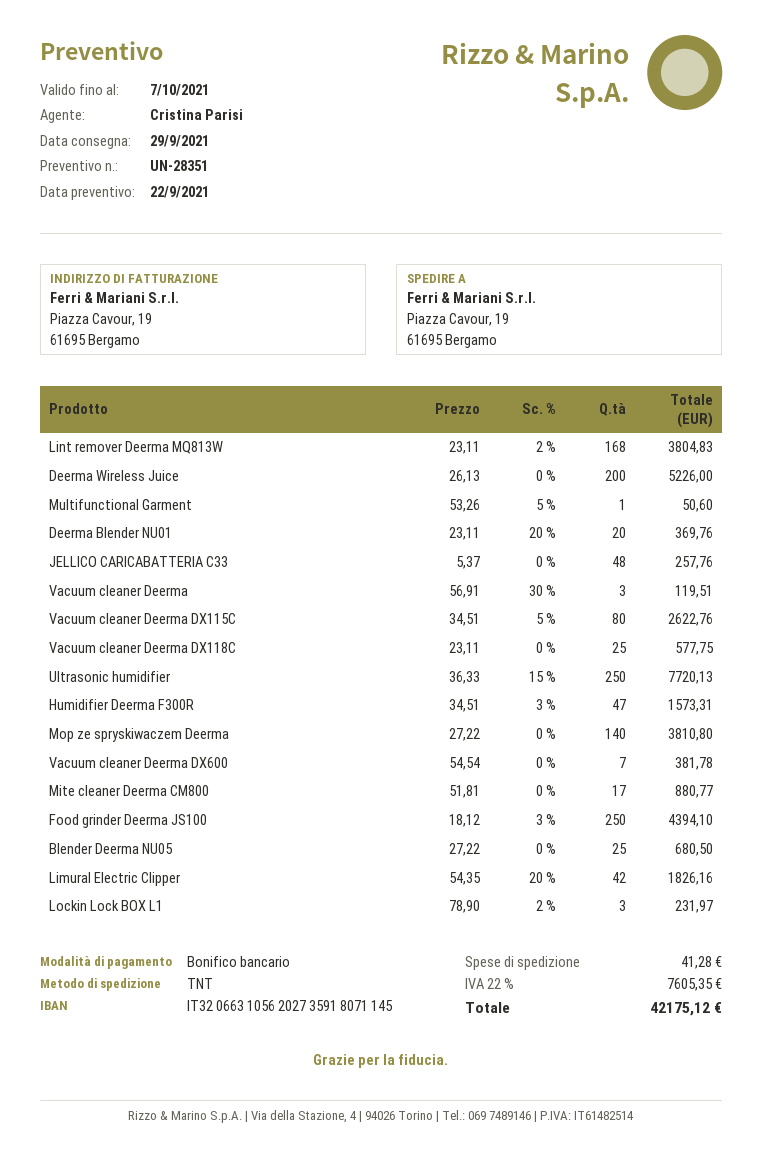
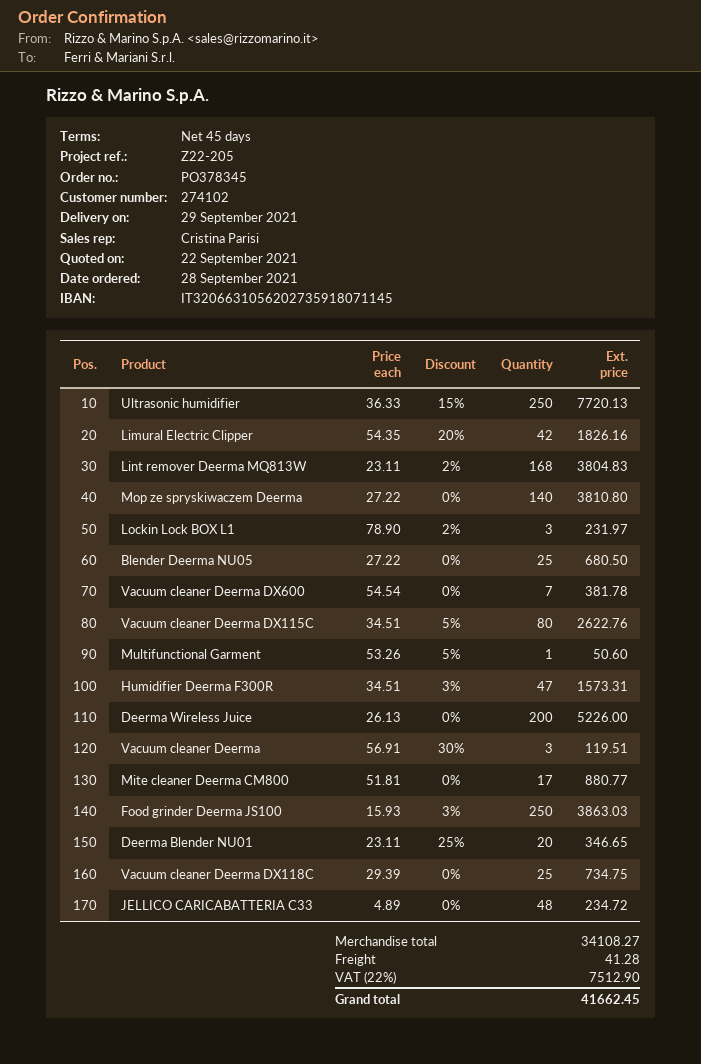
Deerma Blender NU01: 20 x 23.11 - 20% = 369.76 -> 20 x 23.11 - 25% = 346.65
JELLICO CARICABATTERIA C33: 48 x 5.37 = 257.76 -> 48 x 4.89 = 234.72
Vacuum cleaner Deerma DX118C: 25 x 23.11 = 577.75 -> 25 x 29.39 = 734.75
Food grinder Deerma JS100: 250 x 18.12 - 3% = 4394.10 -> 250 x 15.93 - 3% = 3863.03
tax: 22% = 7605.35 -> 22% = 7512.90
total: 42175.12 -> 41662.45

